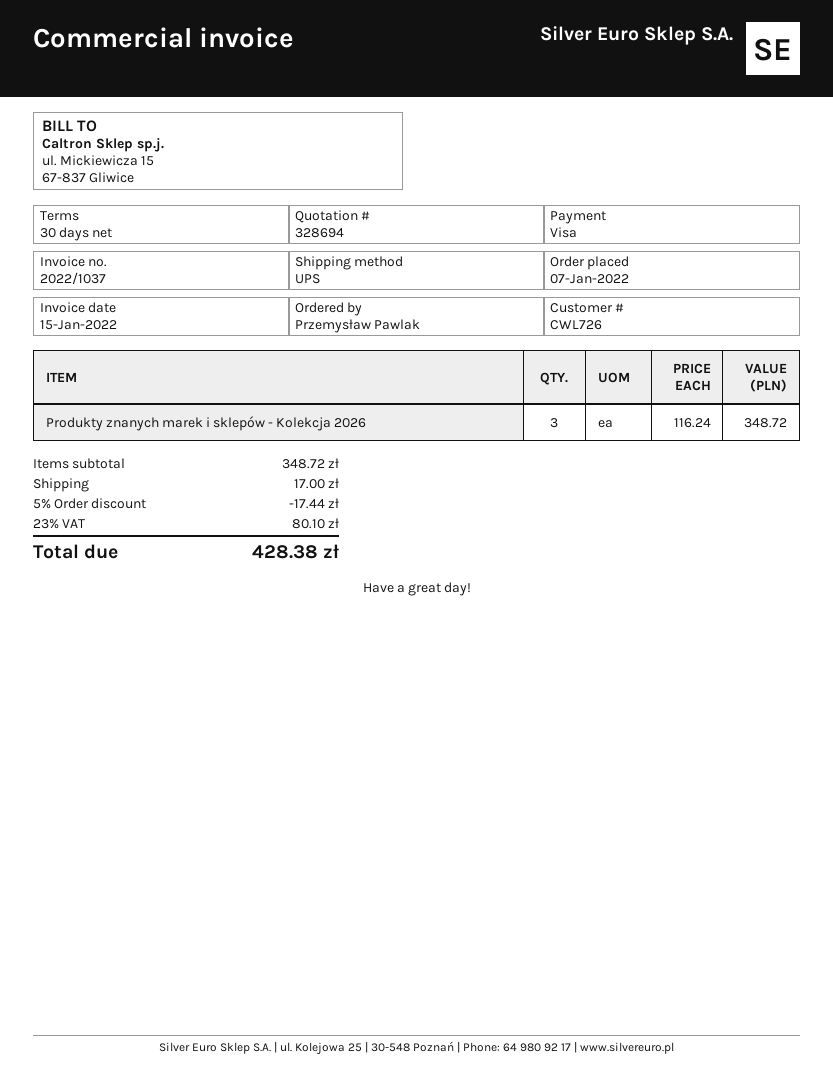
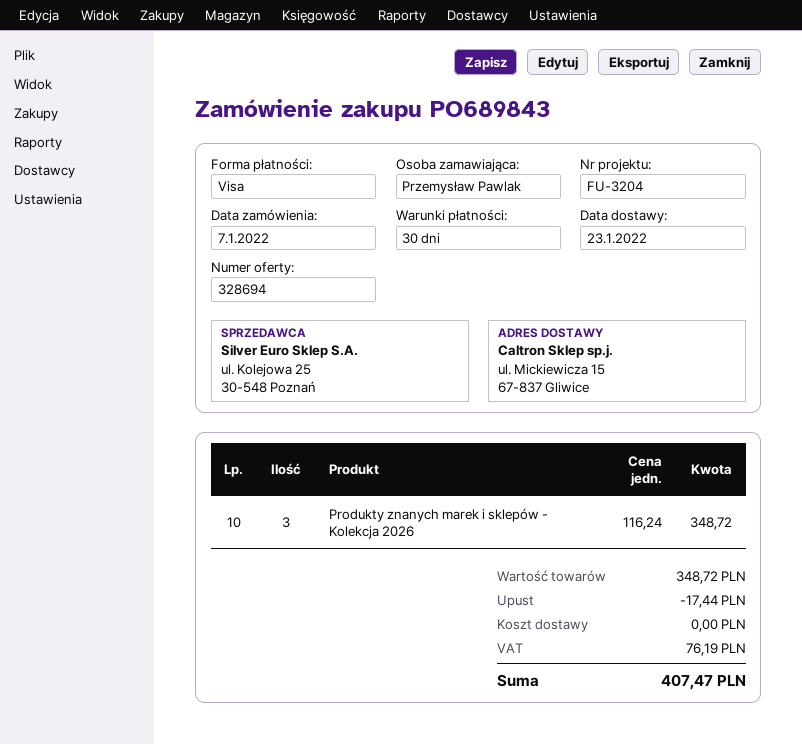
shipping: 17.00 -> 0.00
tax: 80.10 -> 76.19
total: 428.38 -> 407.47

